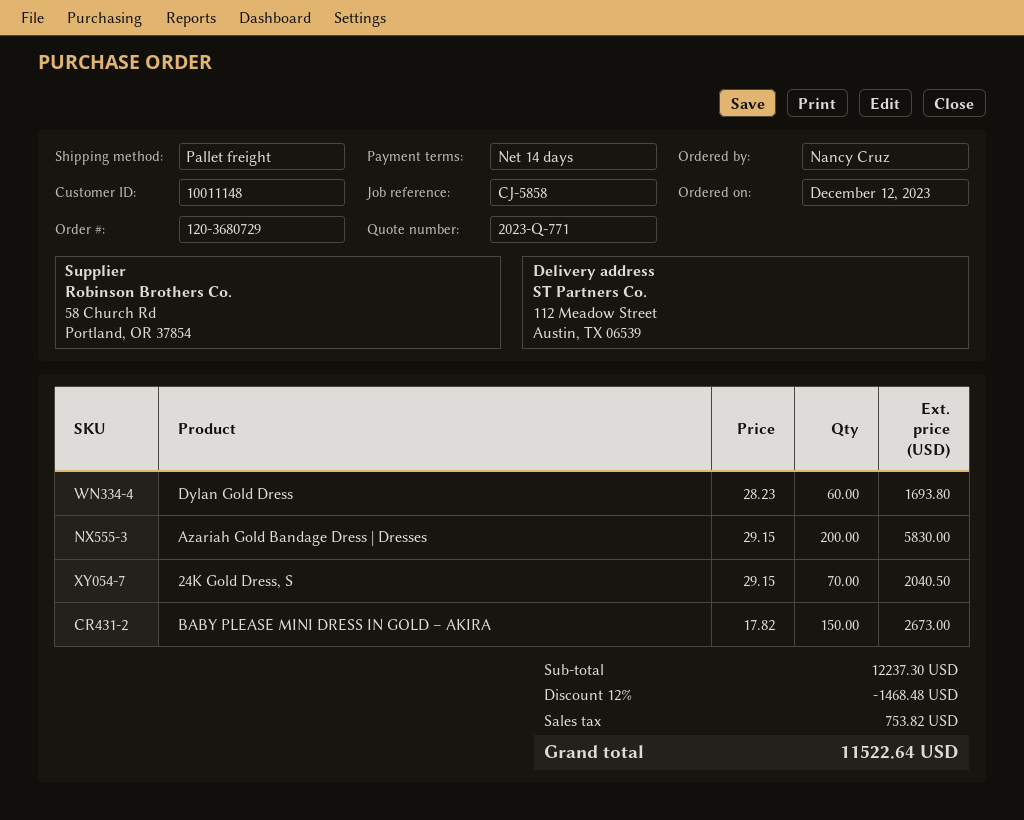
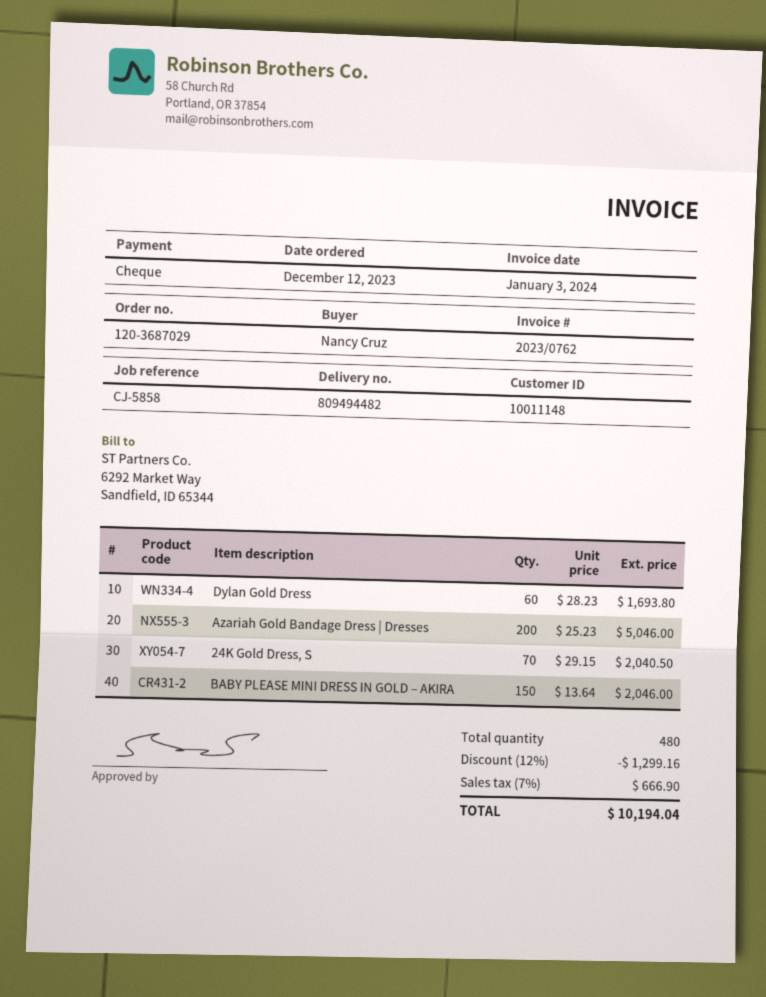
order number: 120-3680729 -> 120-3687029
Azariah Gold Bandage Dress | Dresses: 200 x 29.15 = 5830.00 -> 200 x 25.23 = 5046.00
BABY PLEASE MINI DRESS IN GOLD – AKIRA: 150 x 17.82 = 2673.00 -> 150 x 13.64 = 2046.00
discount: 12% = 1468.48 -> 12% = 1299.16
tax: 753.82 -> 666.90
total: 11522.64 -> 10194.04

